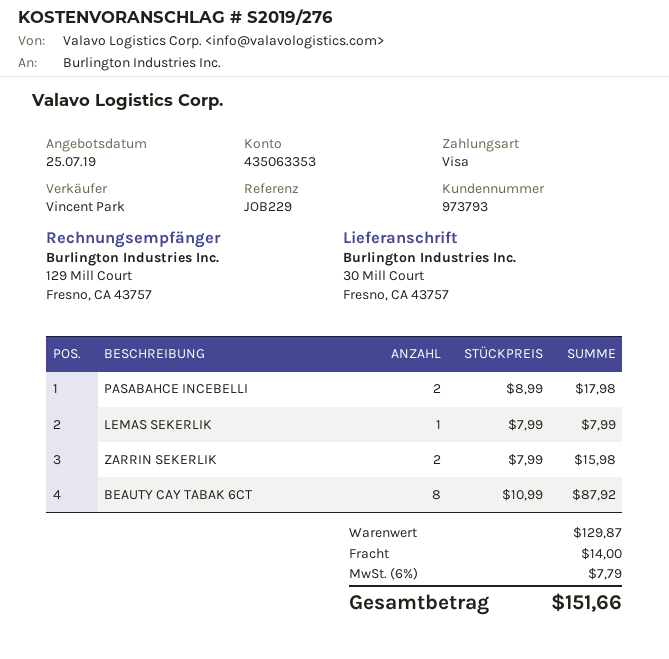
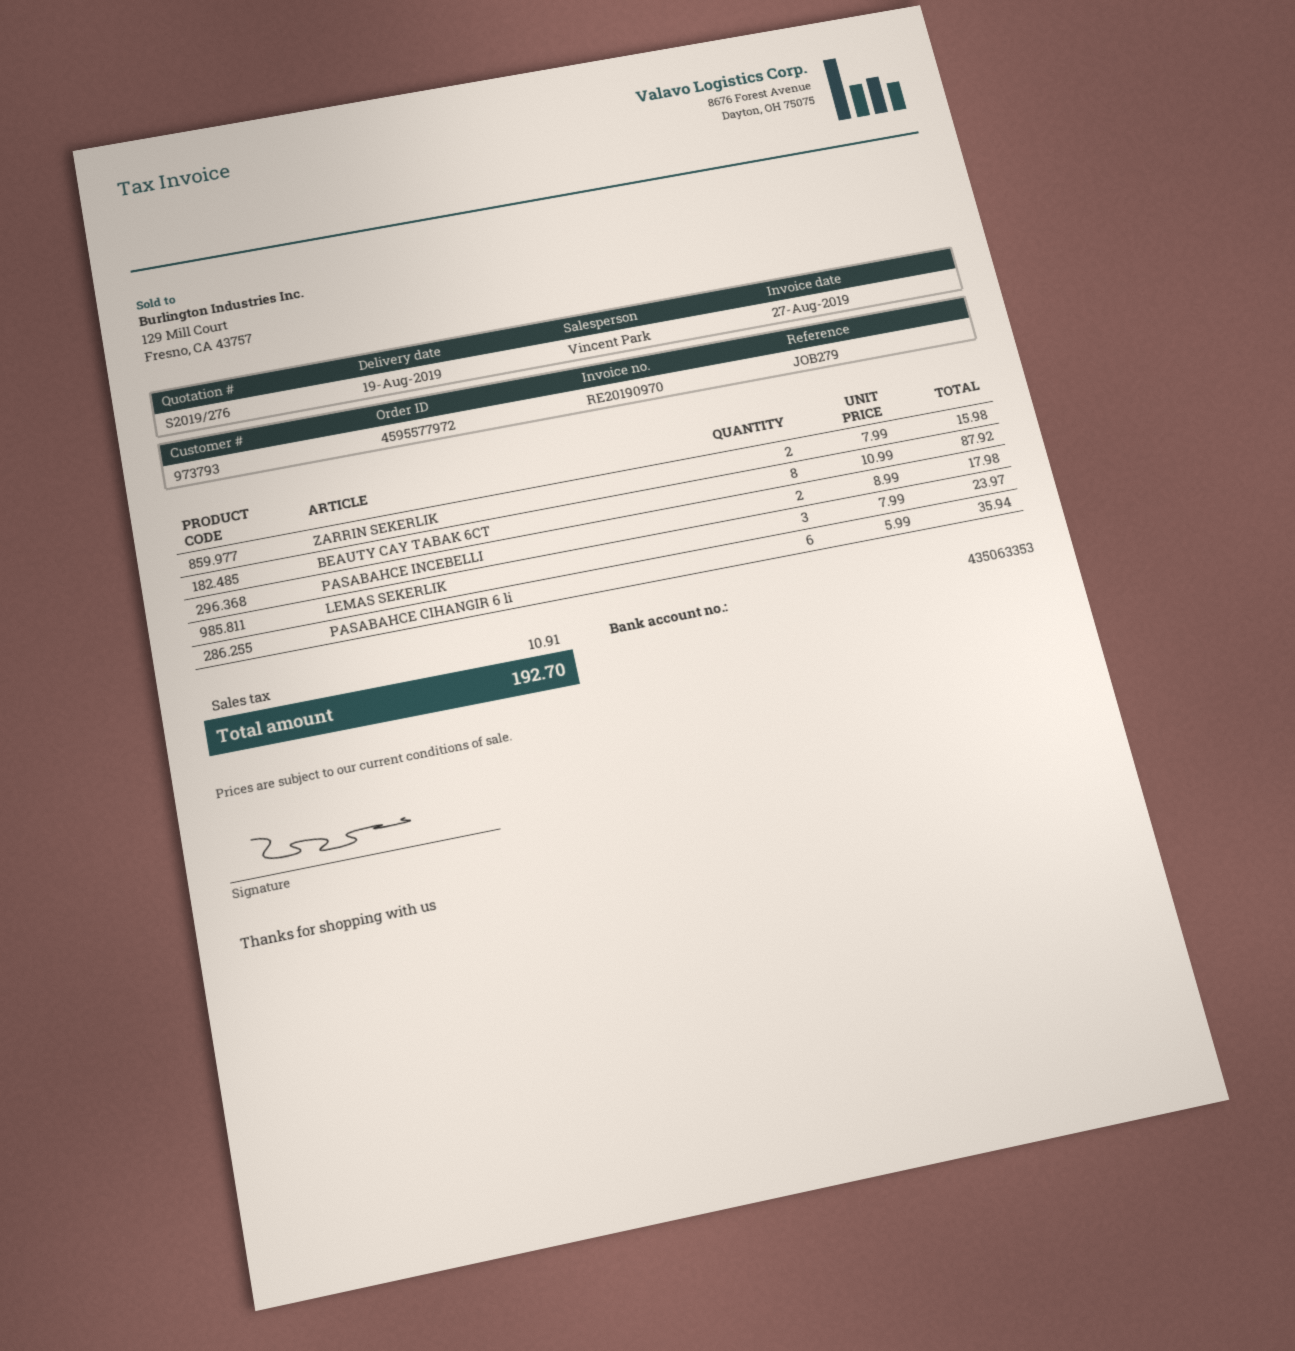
reference: JOB229 -> JOB279
LEMAS SEKERLIK: 1 x 7.99 = 7.99 -> 3 x 7.99 = 23.97
PASABAHCE CIHANGIR 6 li: none -> 6 x 5.99 = 35.94
shipping: 14.00 -> none
tax: 7.79 -> 10.91
total: 151.66 -> 192.70

